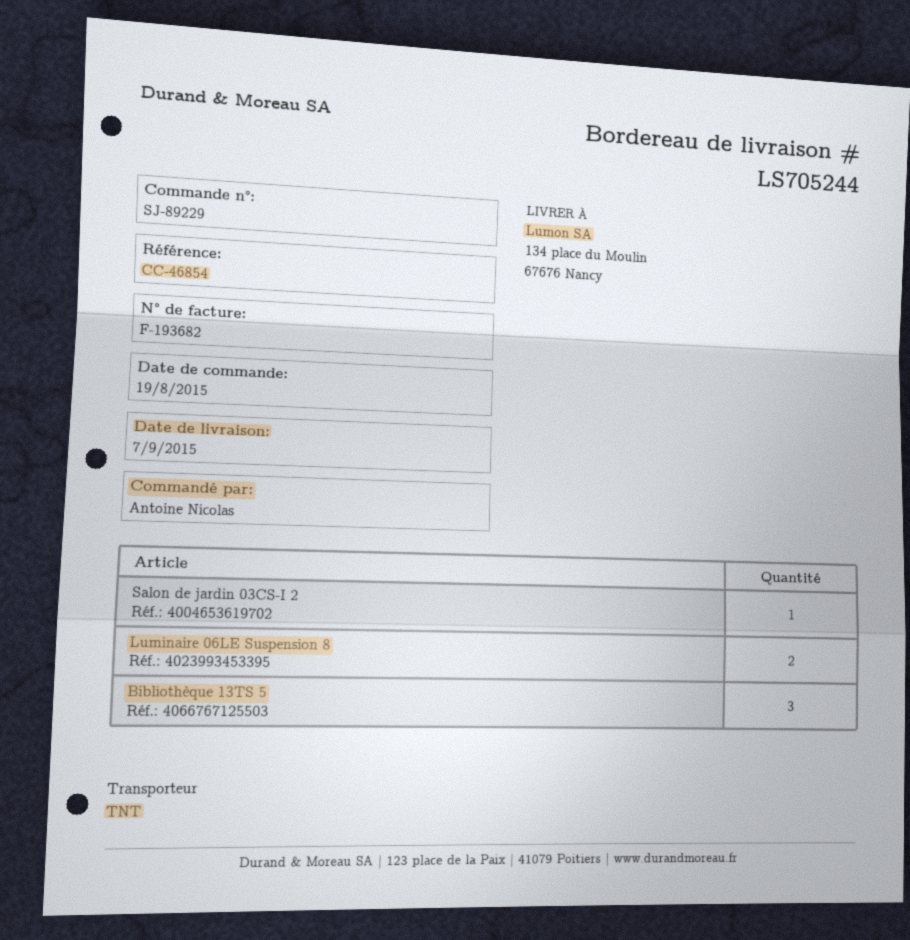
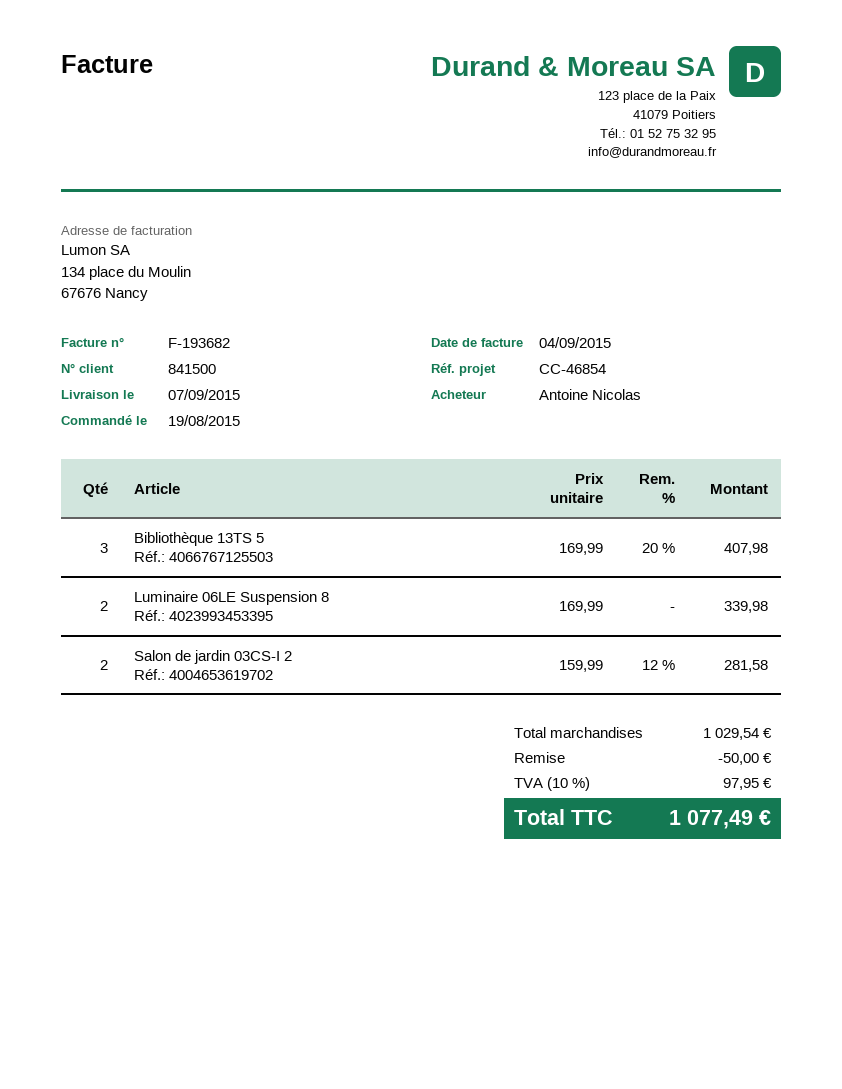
Salon de jardin 03CS-I 2: 1 -> 2

